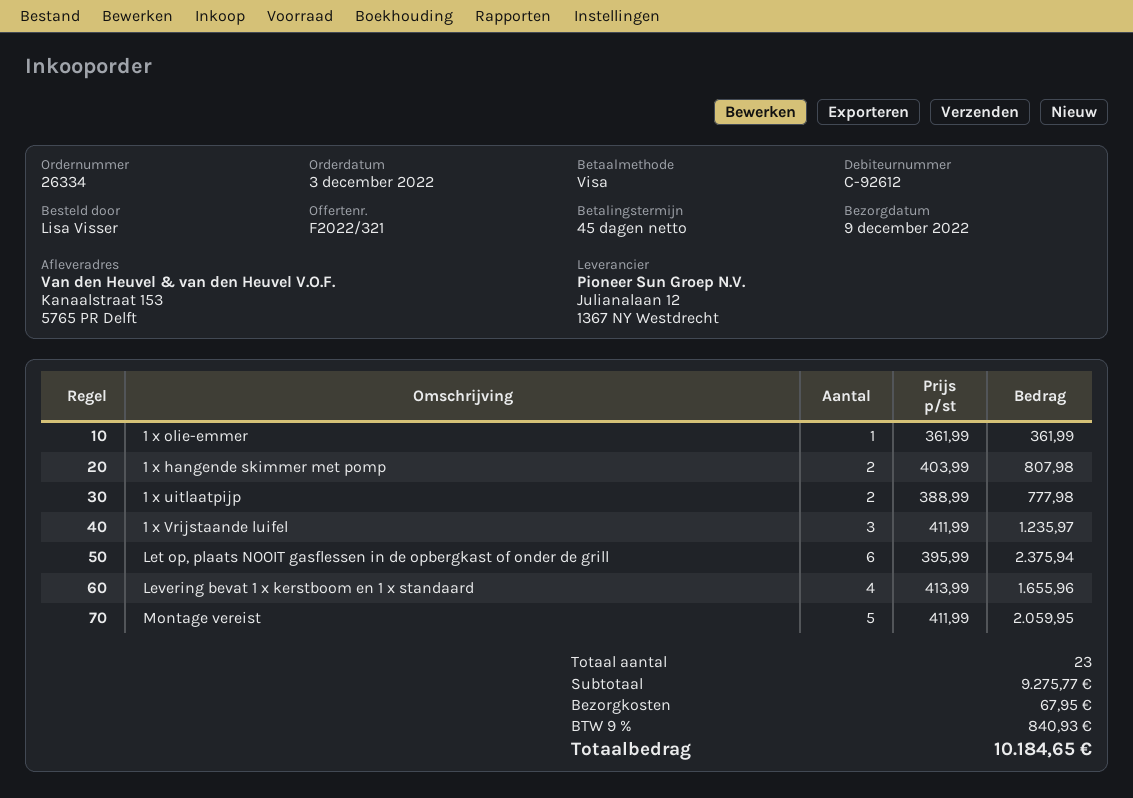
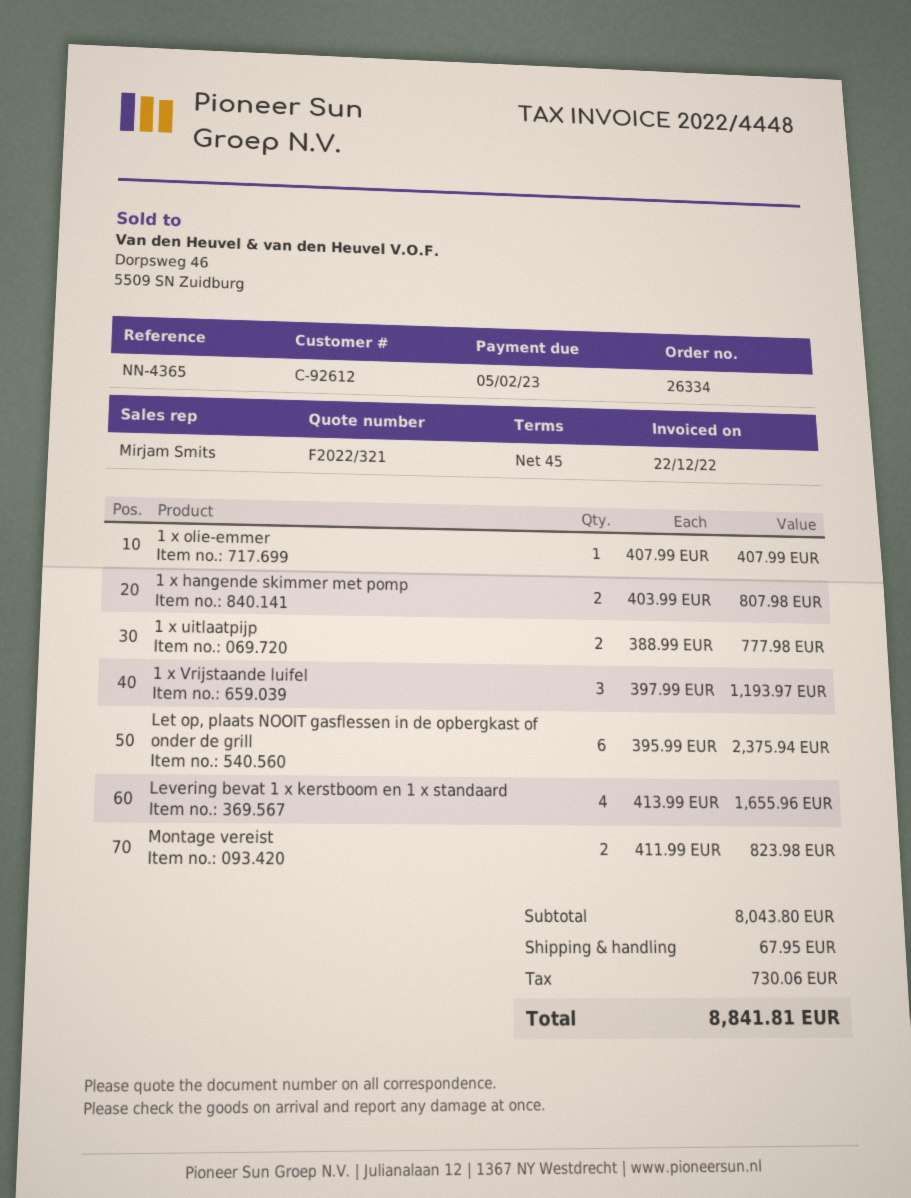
1 x olie-emmer: 1 x 361.99 = 361.99 -> 1 x 407.99 = 407.99
1 x Vrijstaande luifel: 3 x 411.99 = 1235.97 -> 3 x 397.99 = 1193.97
Montage vereist: 5 x 411.99 = 2059.95 -> 2 x 411.99 = 823.98
subtotal: 9275.77 -> 8043.80
tax: 840.93 -> 730.06
total: 10184.65 -> 8841.81

